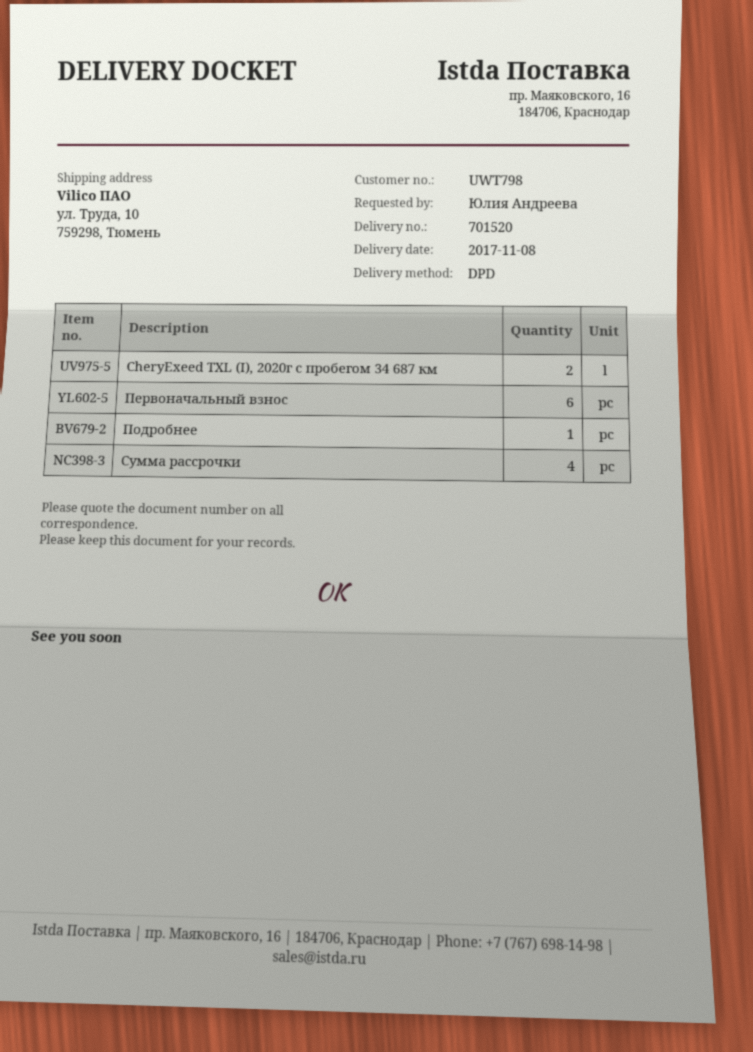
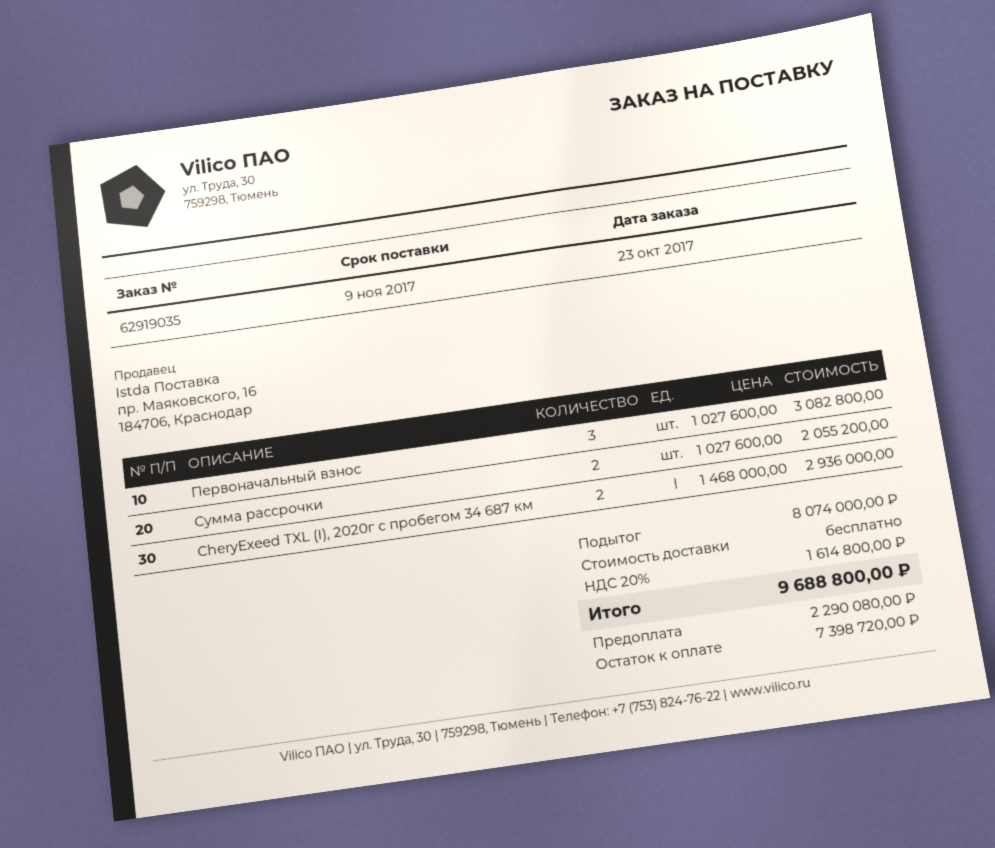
delivery date: 2017-11-08 -> 2017-11-09
Первоначальный взнос: 6 -> 3
Подробнее: 1 -> none
Сумма рассрочки: 4 -> 2

